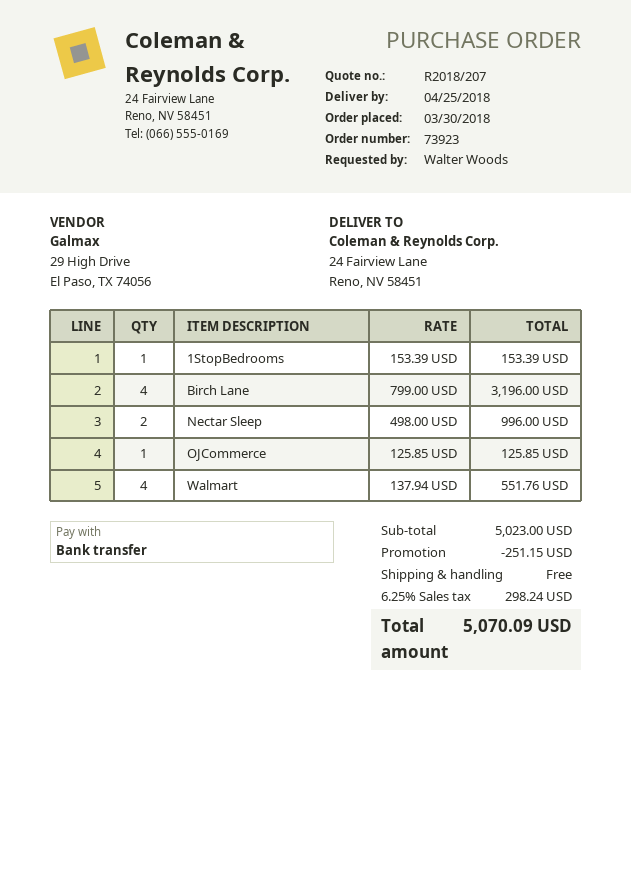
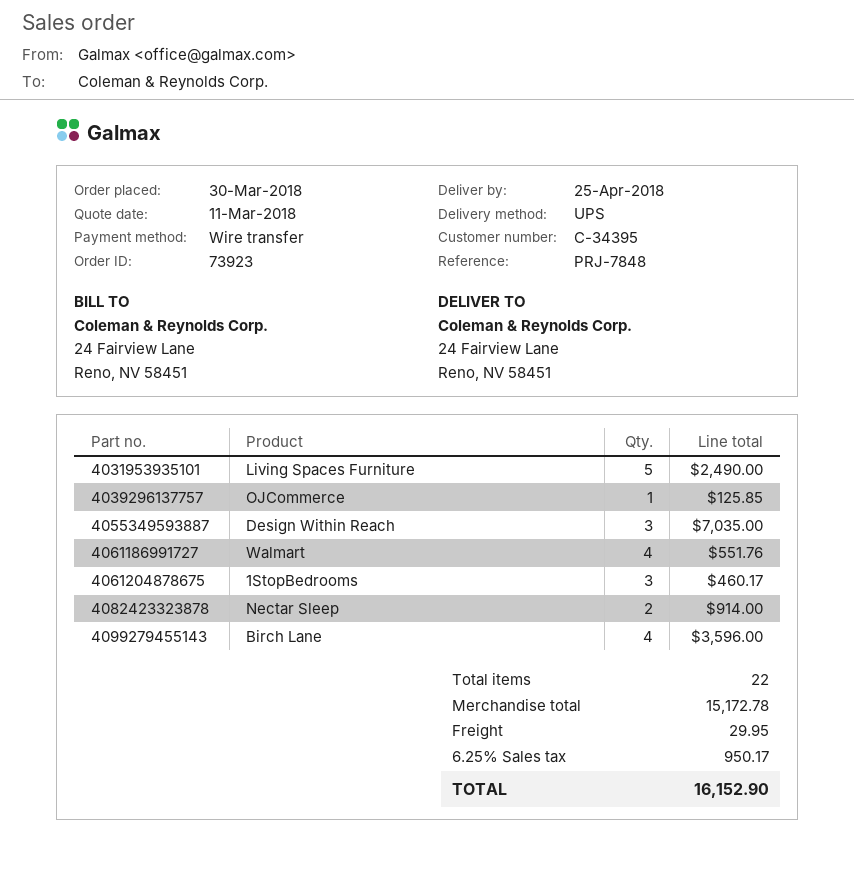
1StopBedrooms: 1 for 153.39 -> 3 for 460.17
Birch Lane: 4 for 3196.00 -> 4 for 3596.00
Nectar Sleep: 2 for 996.00 -> 2 for 914.00
Living Spaces Furniture: none -> 5 for 2490.00
Design Within Reach: none -> 3 for 7035.00
subtotal: 5023.00 -> 15172.78
discount: 251.15 -> none
shipping: 0.00 -> 29.95
tax: 6.25% = 298.24 -> 6.25% = 950.17
total: 5070.09 -> 16152.90

